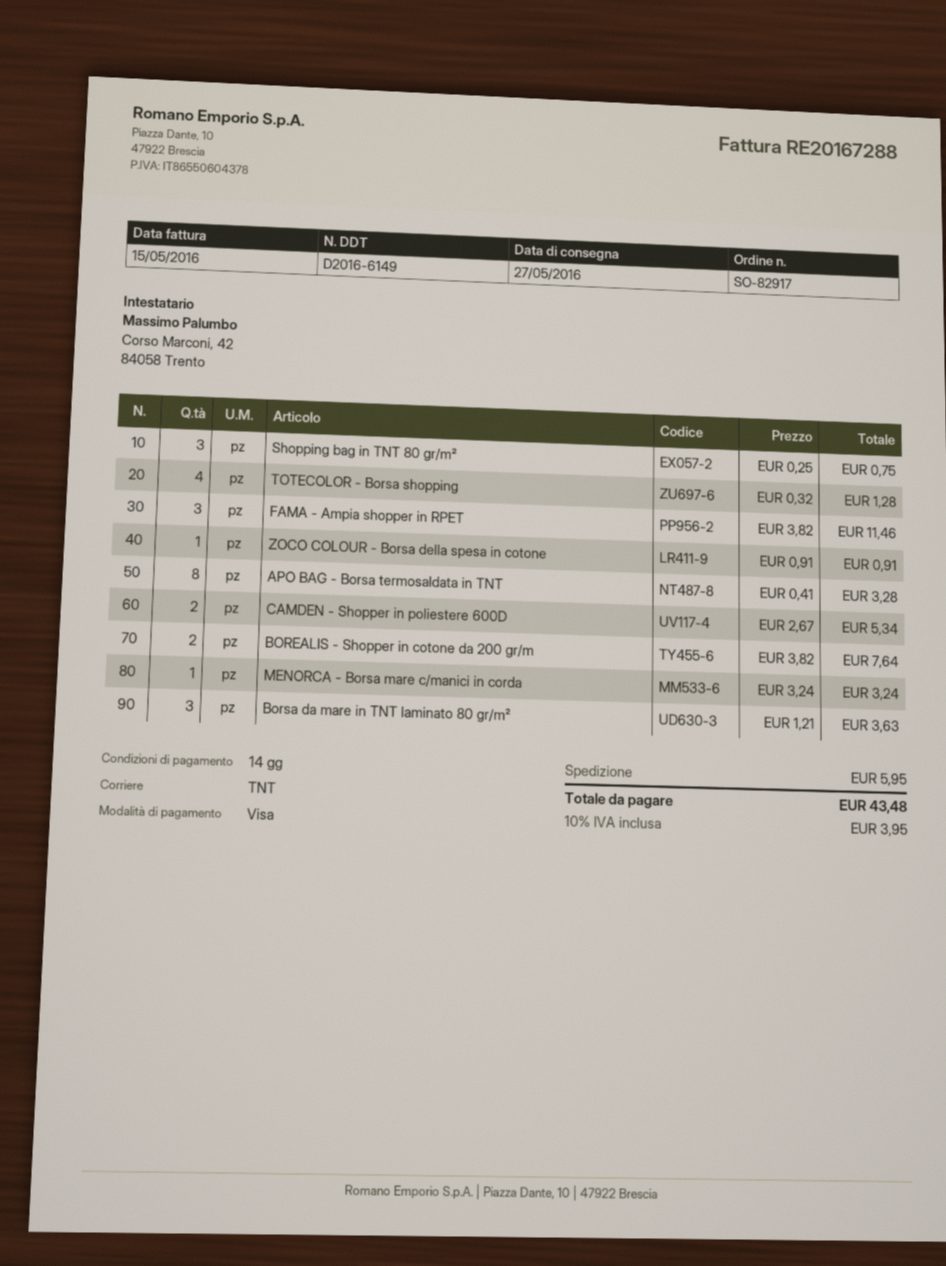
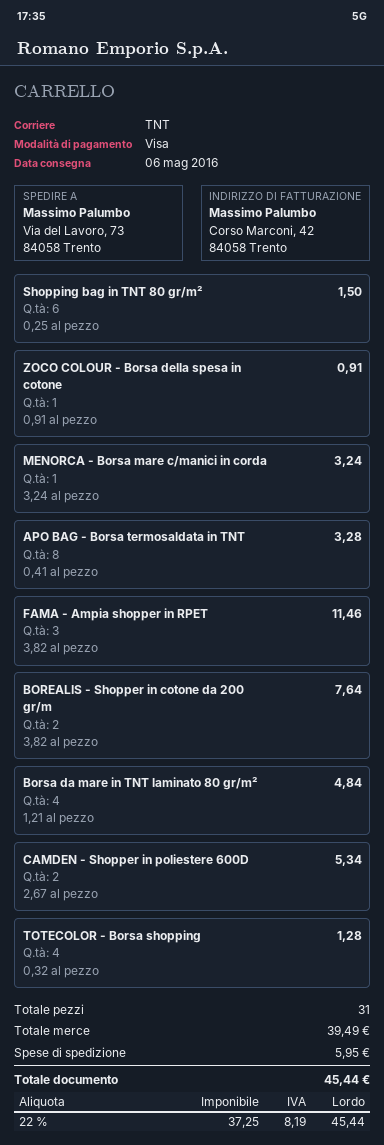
delivery date: 2016-05-27 -> 2016-05-06
Shopping bag in TNT 80 gr/m²: 3 x 0.25 = 0.75 -> 6 x 0.25 = 1.50
Borsa da mare in TNT laminato 80 gr/m²: 3 x 1.21 = 3.63 -> 4 x 1.21 = 4.84
tax: 10% = 3.95 -> 22% = 8.19
total: 43.48 -> 45.44

